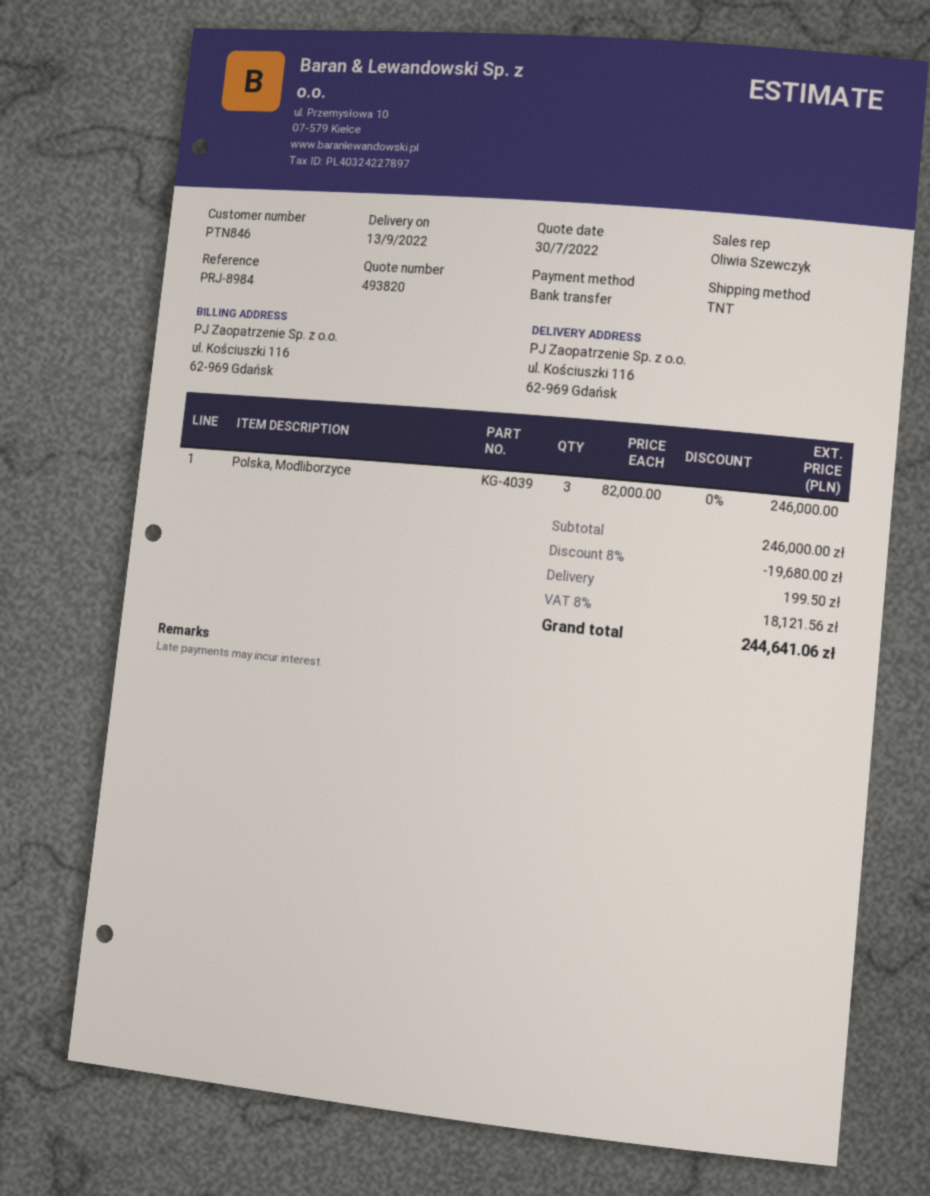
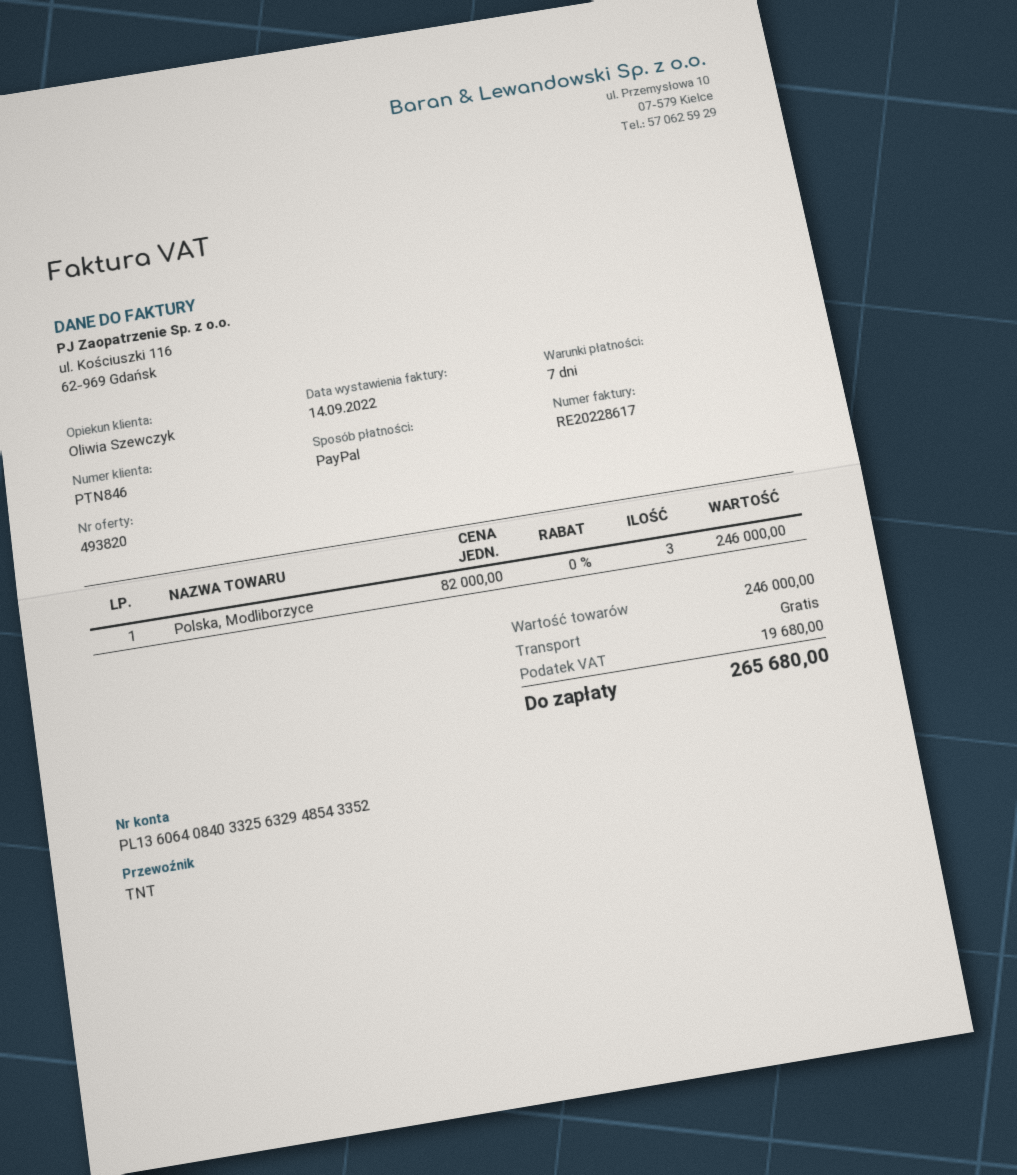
payment method: bank transfer -> PayPal
discount: 8% = 19680.00 -> none
shipping: 199.50 -> 0.00
tax: 18121.56 -> 19680.00
total: 244641.06 -> 265680.00

